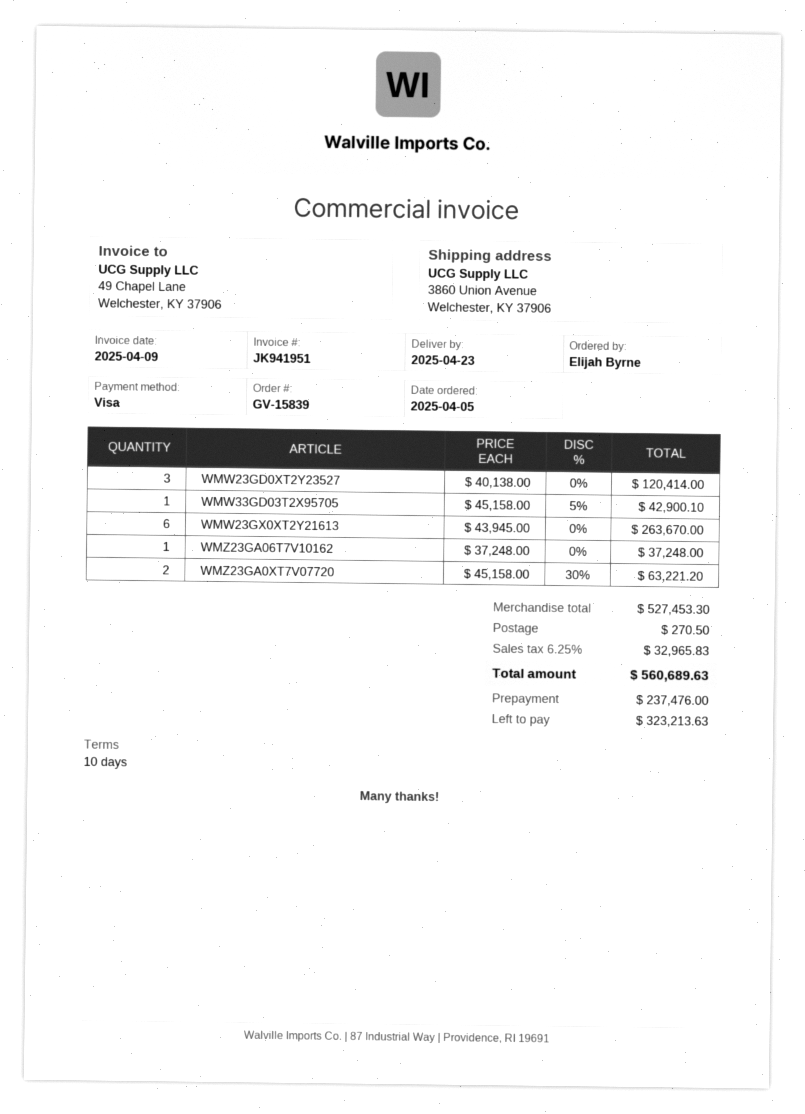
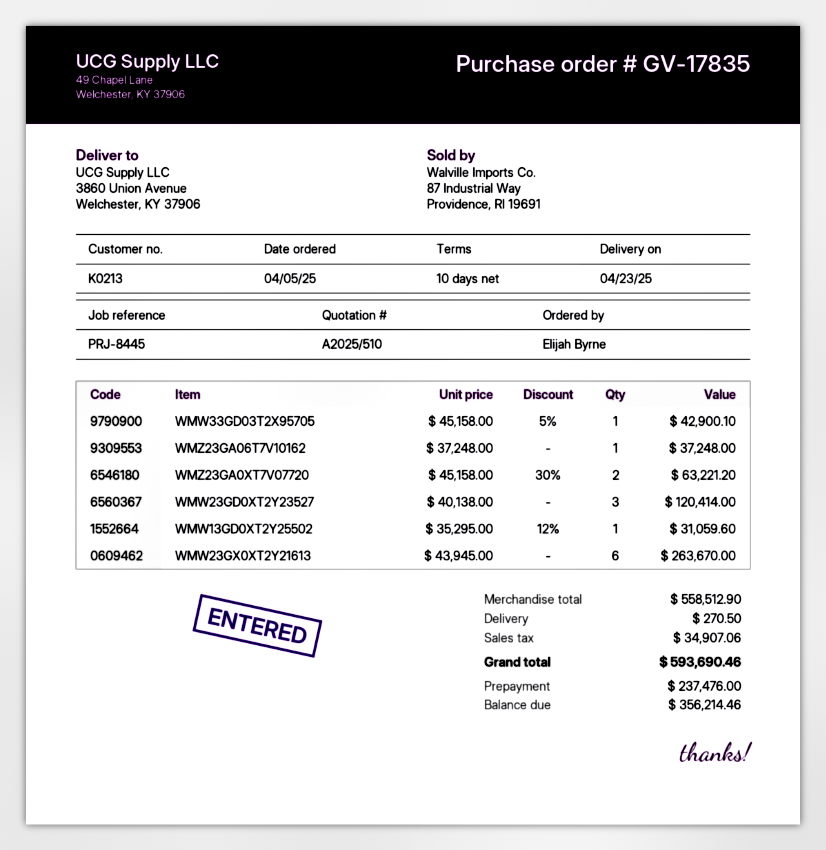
order number: GV-15839 -> GV-17835
WMW13GD0XT2Y25502: none -> 1 x 35295.00 - 12% = 31059.60
subtotal: 527453.30 -> 558512.90
tax: 32965.83 -> 34907.06
total: 560689.63 -> 593690.46
balance: 323213.63 -> 356214.46

